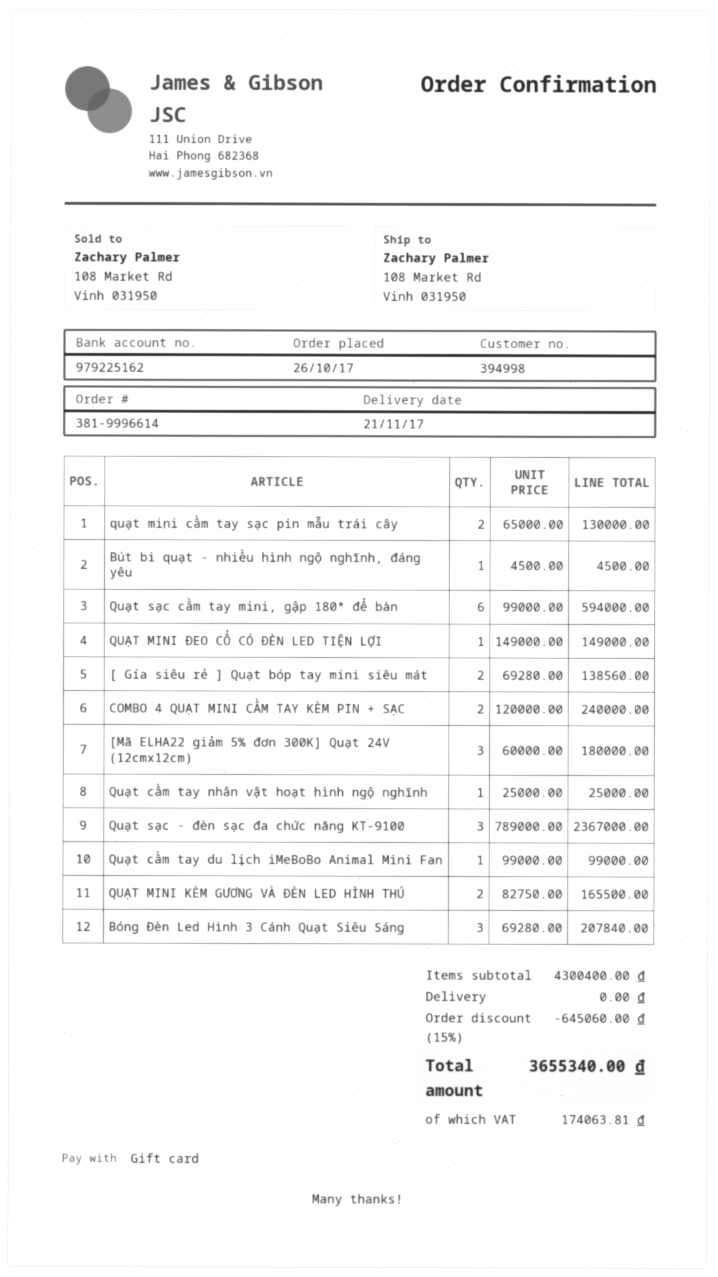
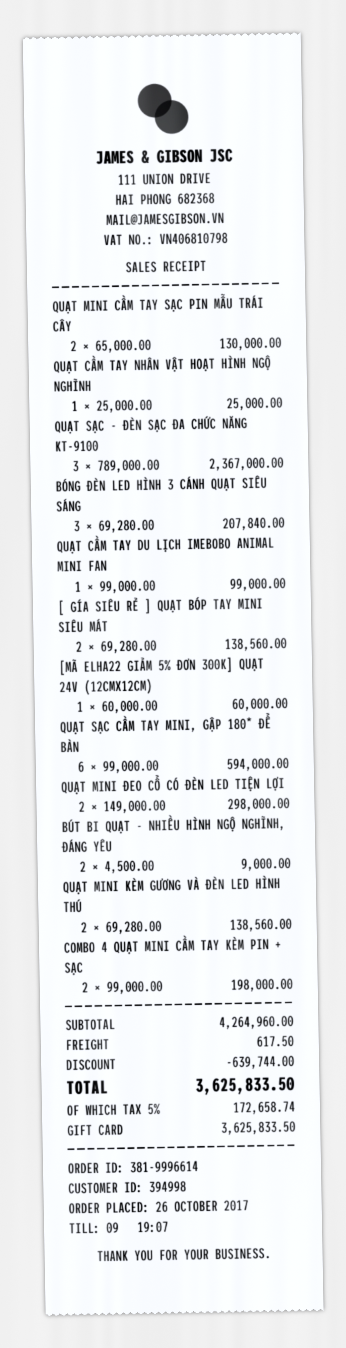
Bút bi quạt - nhiều hình ngộ nghĩnh, đáng yêu: 1 x 4500.00 = 4500.00 -> 2 x 4500.00 = 9000.00
QUẠT MINI ĐEO CỔ CÓ ĐÈN LED TIỆN LỢI: 1 x 149000.00 = 149000.00 -> 2 x 149000.00 = 298000.00
COMBO 4 QUẠT MINI CẦM TAY KÈM PIN + SẠC: 2 x 120000.00 = 240000.00 -> 2 x 99000.00 = 198000.00
[Mã ELHA22 giảm 5% đơn 300K] Quạt 24V (12cmx12cm): 3 x 60000.00 = 180000.00 -> 1 x 60000.00 = 60000.00
QUẠT MINI KÈM GƯƠNG VÀ ĐÈN LED HÌNH THÚ: 2 x 82750.00 = 165500.00 -> 2 x 69280.00 = 138560.00
subtotal: 4300400.00 -> 4264960.00
discount: 645060.00 -> 639744.00
shipping: 0.00 -> 617.50
tax: 174063.81 -> 172658.74
total: 3655340.00 -> 3625833.50

